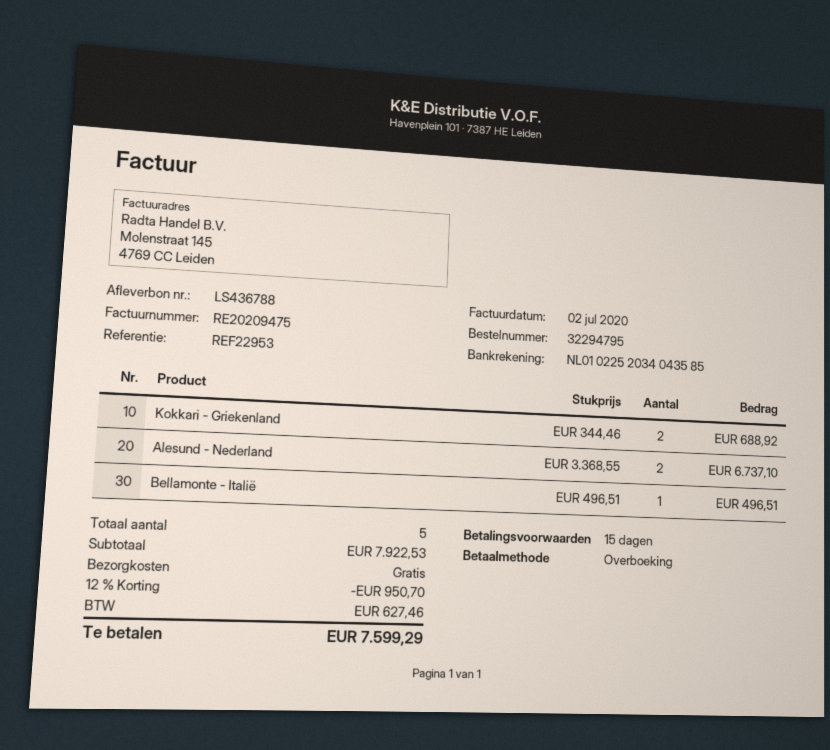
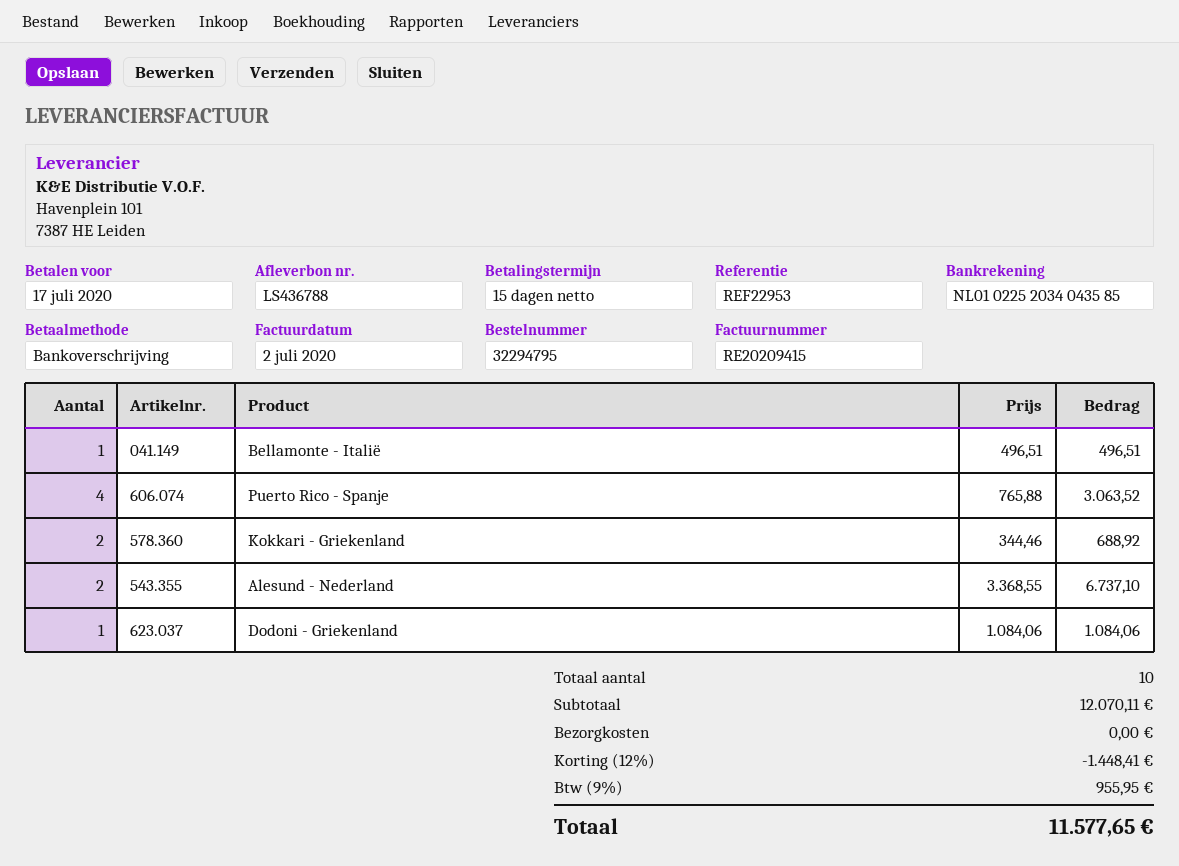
invoice number: RE20209475 -> RE20209415
Puerto Rico - Spanje: none -> 4 x 765.88 = 3063.52
Dodoni - Griekenland: none -> 1 x 1084.06 = 1084.06
total quantity: 5 -> 10
subtotal: 7922.53 -> 12070.11
discount: 12% = 950.70 -> 12% = 1448.41
tax: 627.46 -> 955.95
total: 7599.29 -> 11577.65

